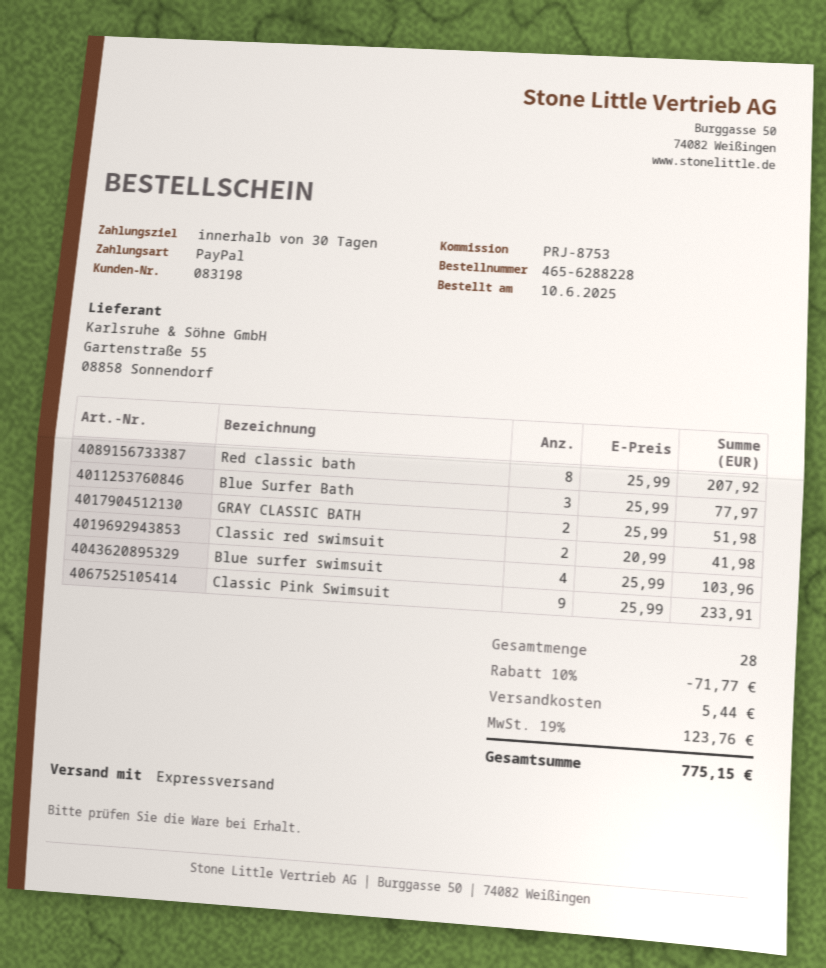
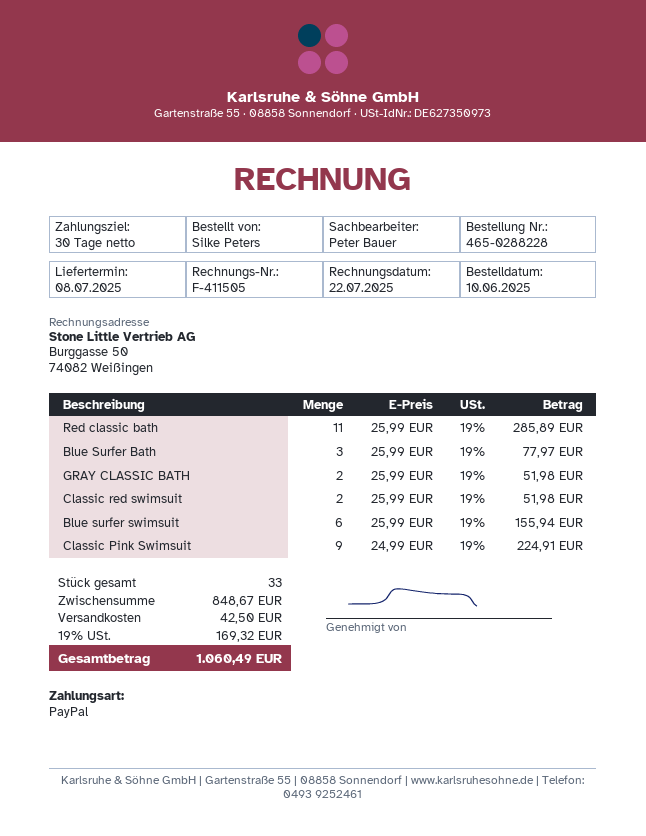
order number: 465-6288228 -> 465-0288228
Red classic bath: 8 x 25.99 = 207.92 -> 11 x 25.99 = 285.89
Classic red swimsuit: 2 x 20.99 = 41.98 -> 2 x 25.99 = 51.98
Blue surfer swimsuit: 4 x 25.99 = 103.96 -> 6 x 25.99 = 155.94
Classic Pink Swimsuit: 9 x 25.99 = 233.91 -> 9 x 24.99 = 224.91
total quantity: 28 -> 33
discount: 10% = 71.77 -> none
shipping: 5.44 -> 42.50
tax: 19% = 123.76 -> 19% = 169.32
total: 775.15 -> 1060.49

